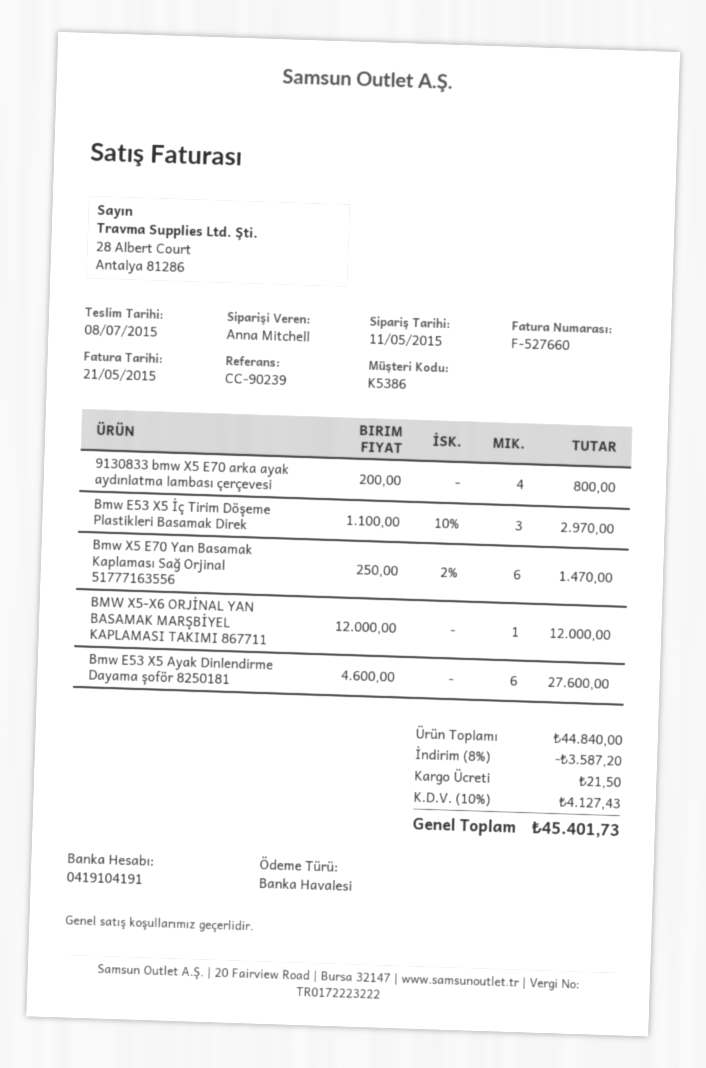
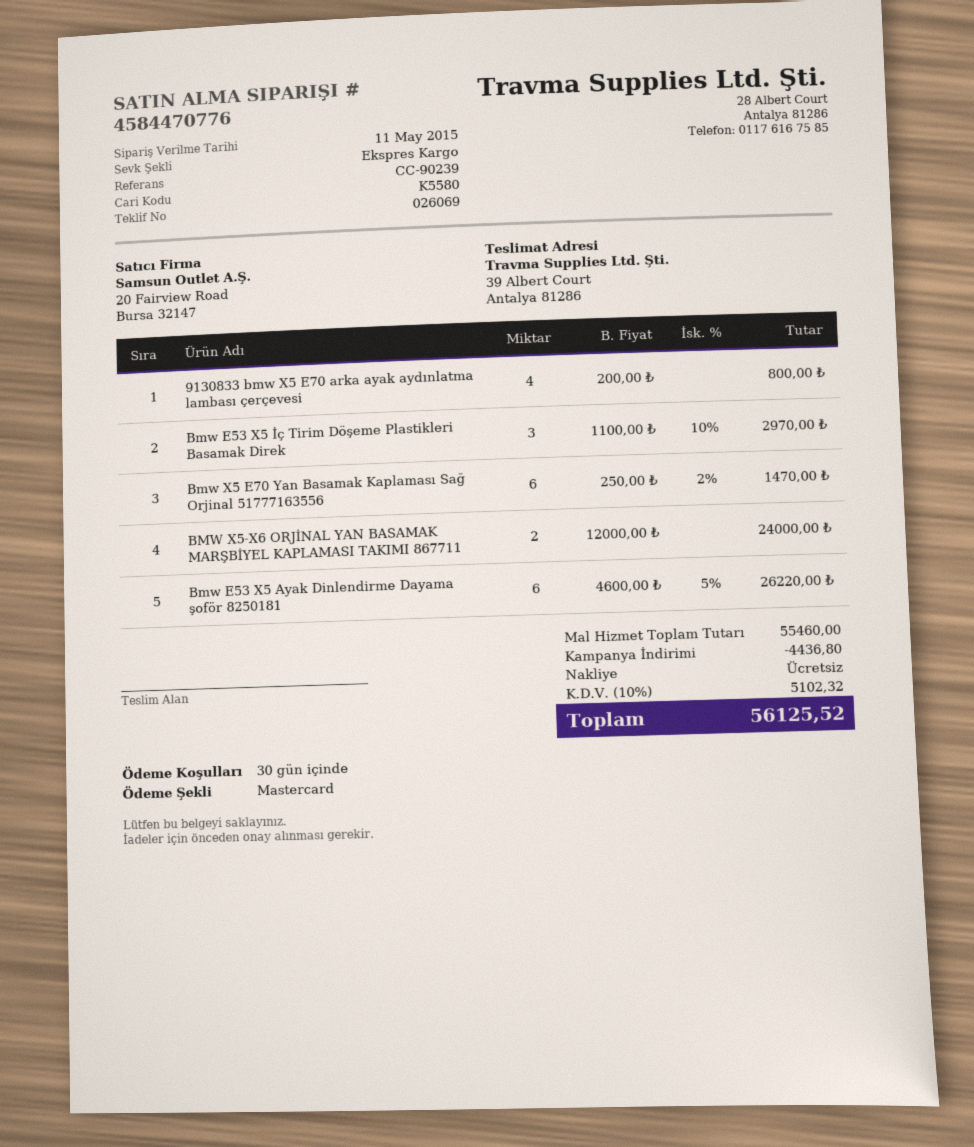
customer number: K5386 -> K5580
payment method: bank transfer -> Mastercard
BMW X5-X6 ORJİNAL YAN BASAMAK MARŞBİYEL KAPLAMASI TAKIMI 867711: 1 x 12000.00 = 12000.00 -> 2 x 12000.00 = 24000.00
Bmw E53 X5 Ayak Dinlendirme Dayama şoför 8250181: 6 x 4600.00 = 27600.00 -> 6 x 4600.00 - 5% = 26220.00
subtotal: 44840.00 -> 55460.00
discount: 3587.20 -> 4436.80
shipping: 21.50 -> 0.00
tax: 10% = 4127.43 -> 10% = 5102.32
total: 45401.73 -> 56125.52

